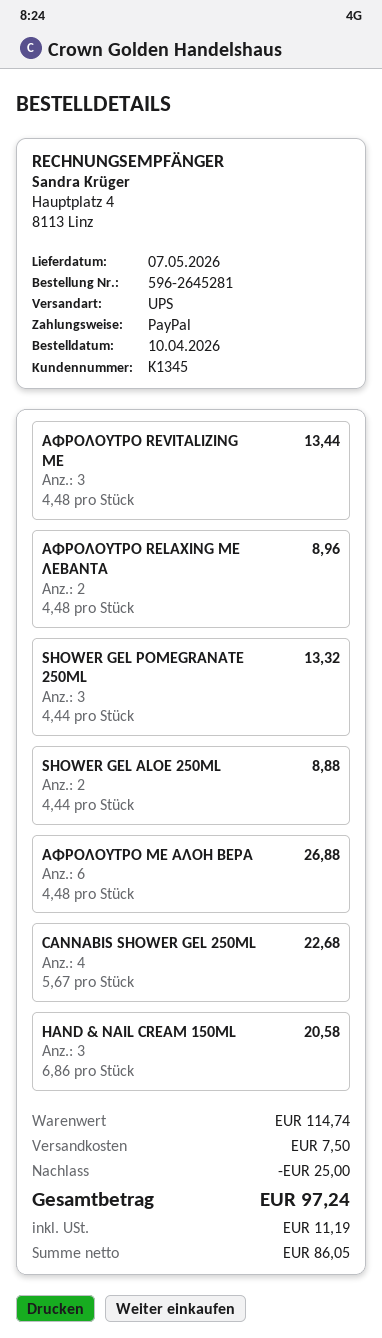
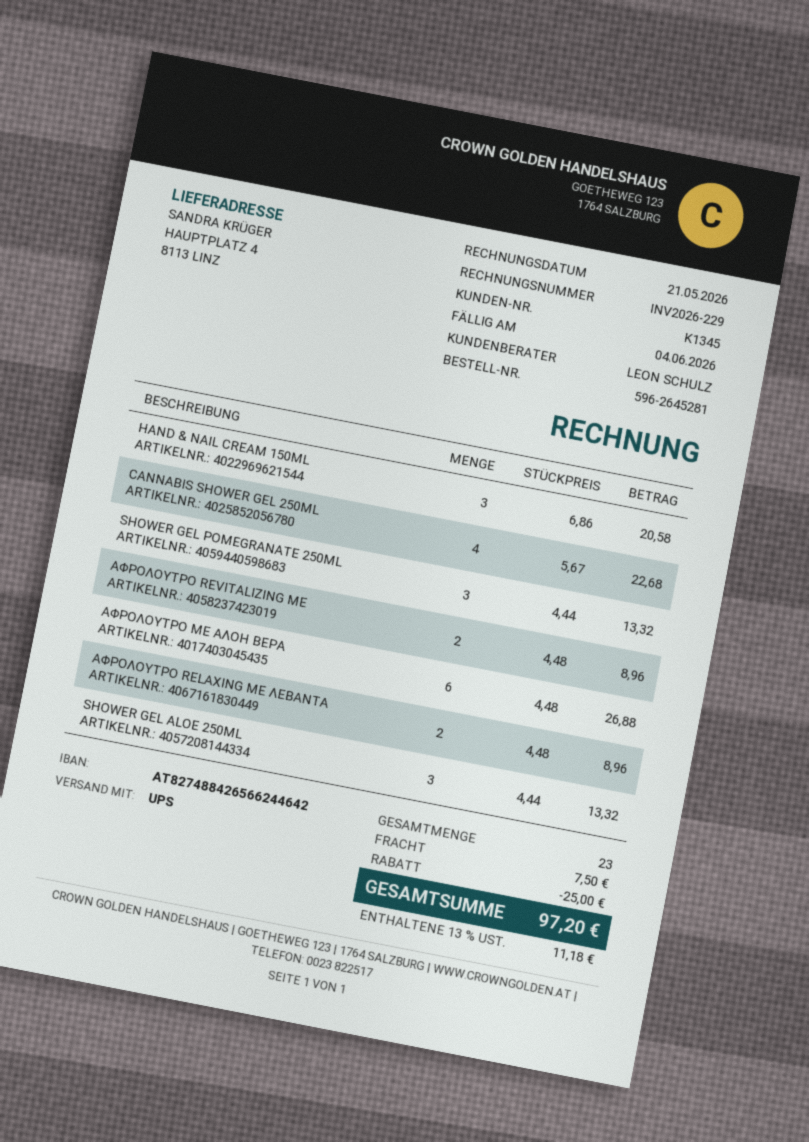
ΑΦΡΟΛΟΥΤΡΟ REVITALIZING ΜΕ: 3 x 4.48 = 13.44 -> 2 x 4.48 = 8.96
SHOWER GEL ALOE 250ML: 2 x 4.44 = 8.88 -> 3 x 4.44 = 13.32
tax: 11.19 -> 11.18
total: 97.24 -> 97.20

